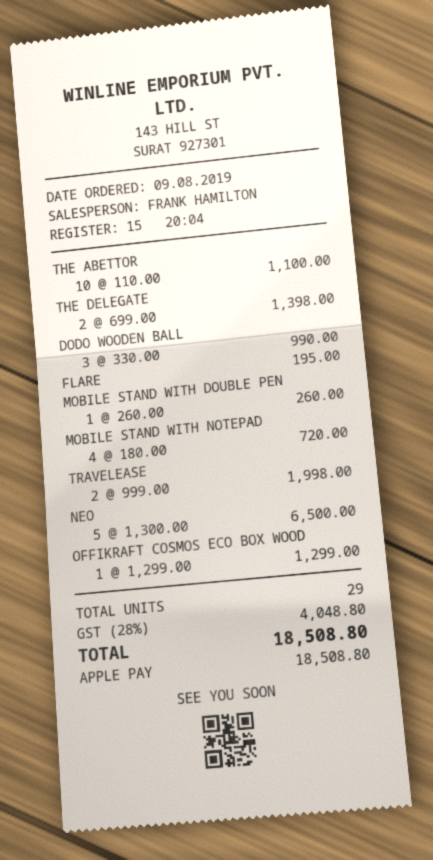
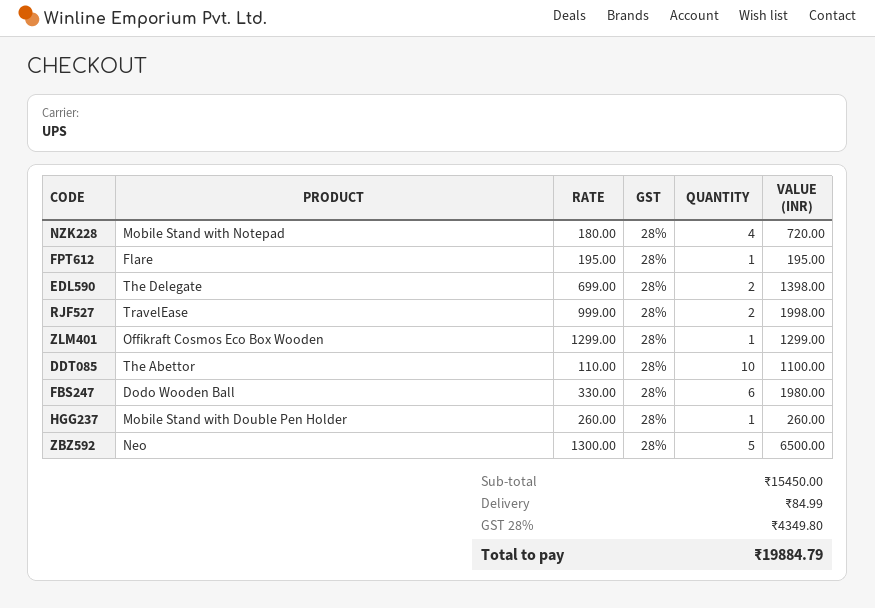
DODO WOODEN BALL: 3 x 330.00 = 990.00 -> 6 x 330.00 = 1980.00
shipping: none -> 84.99
tax: 28% = 4048.80 -> 28% = 4349.80
total: 18508.80 -> 19884.79

